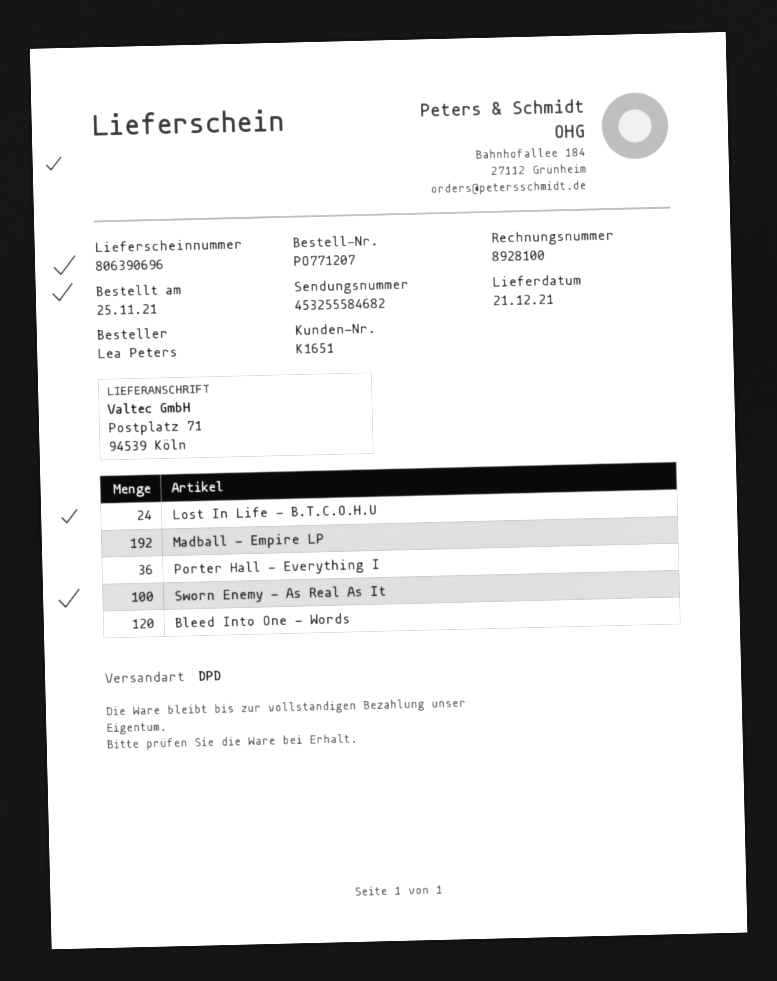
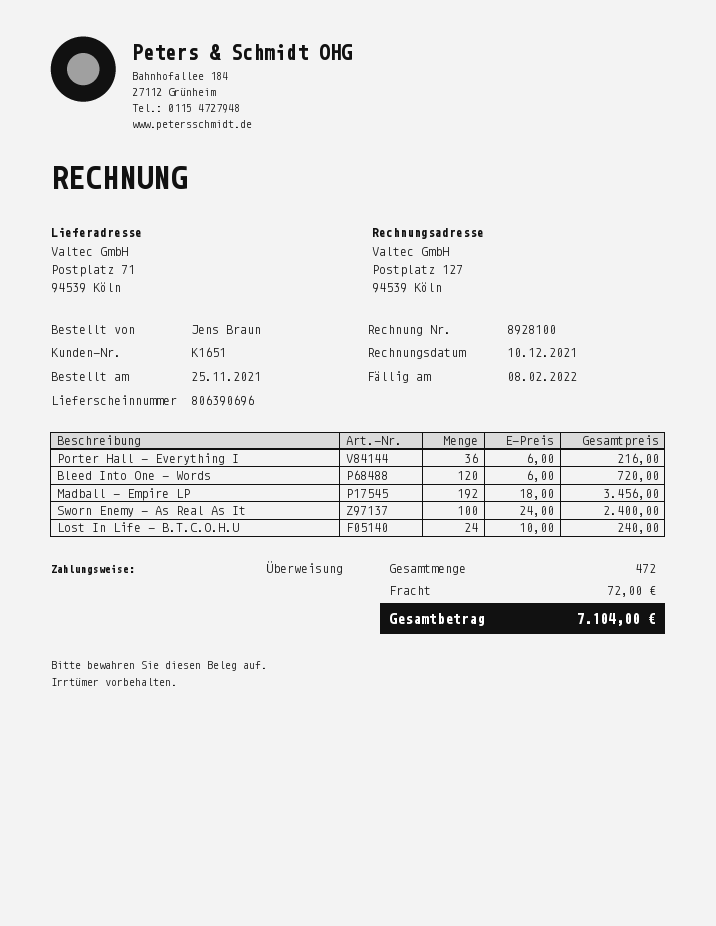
ordered by: Lea Peters -> Jens Braun

